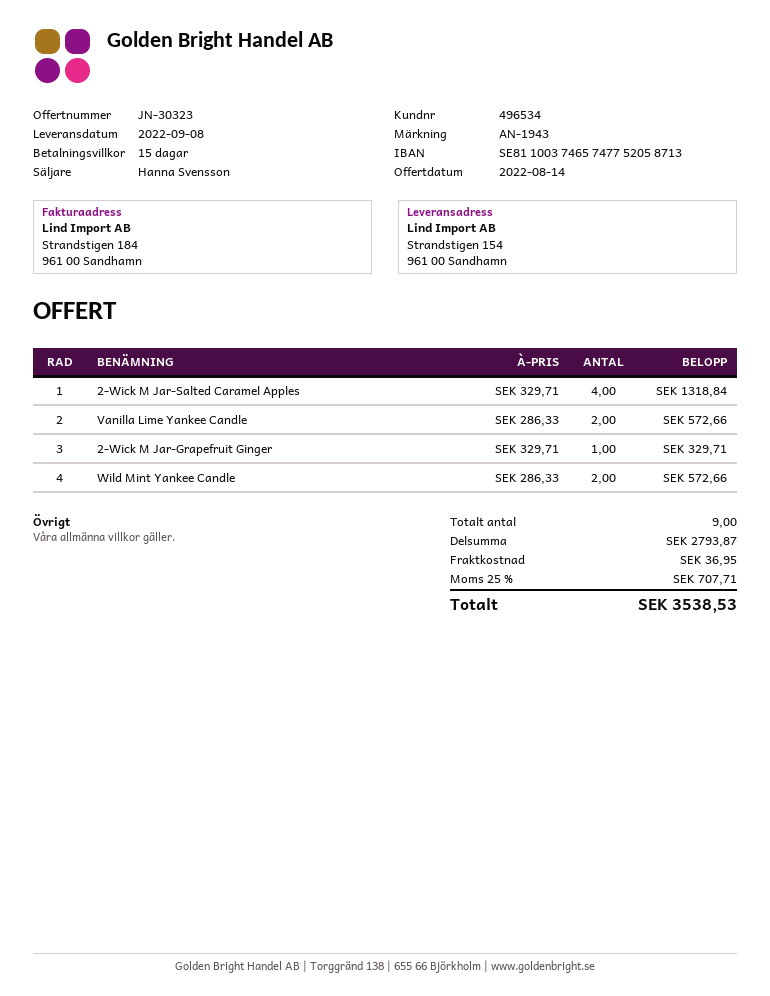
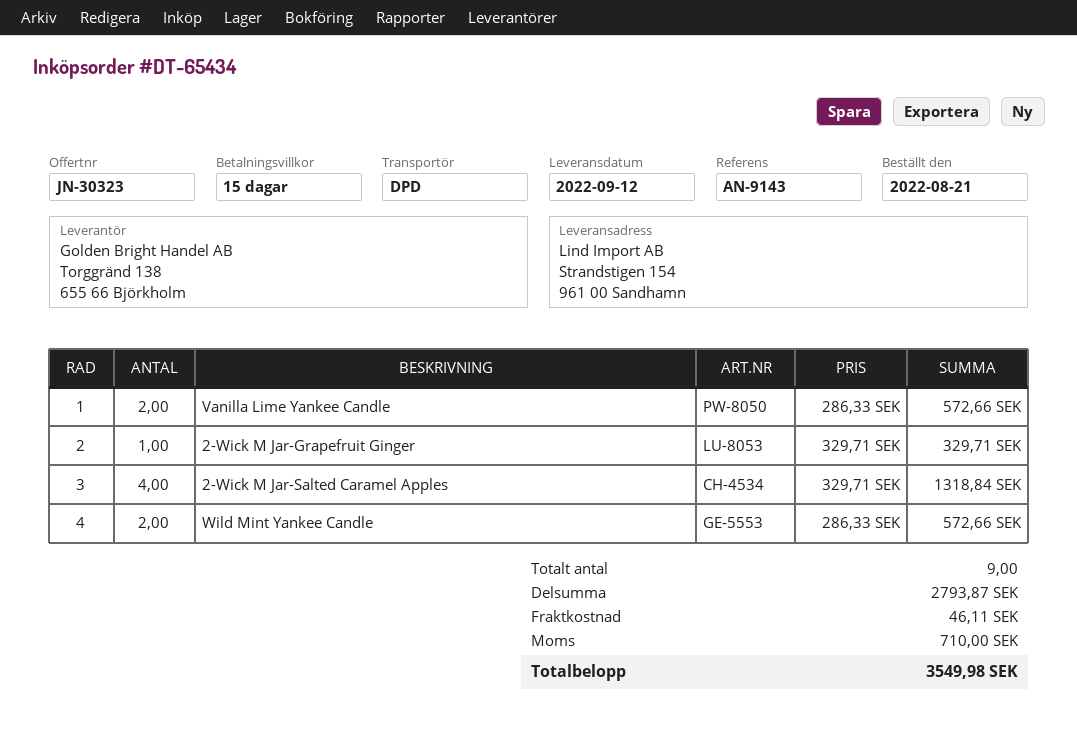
delivery date: 2022-09-08 -> 2022-09-12
reference: AN-1943 -> AN-9143
shipping: 36.95 -> 46.11
tax: 707.71 -> 710.00
total: 3538.53 -> 3549.98

